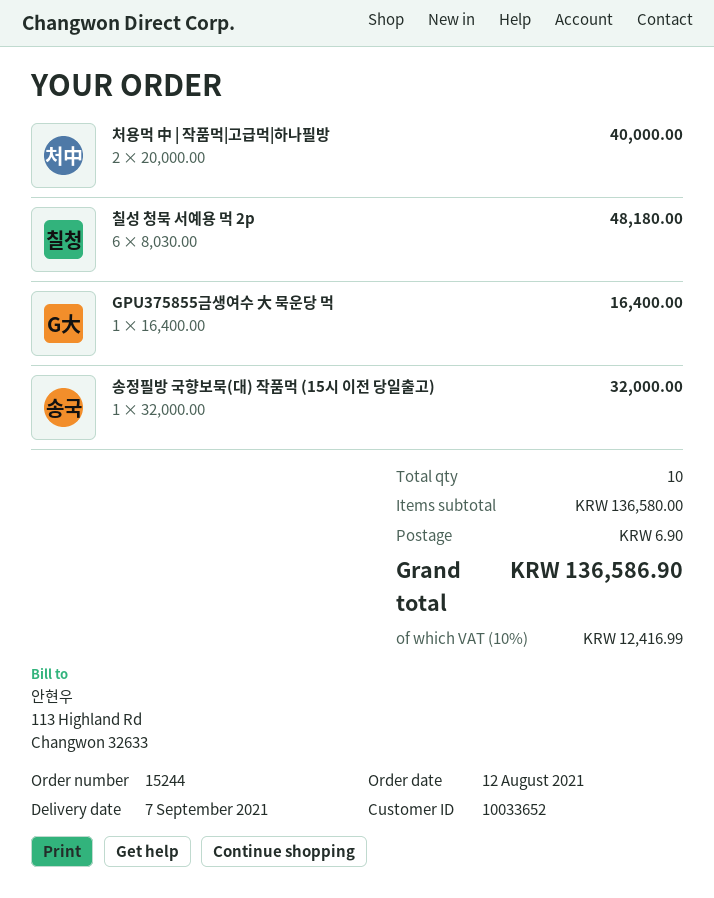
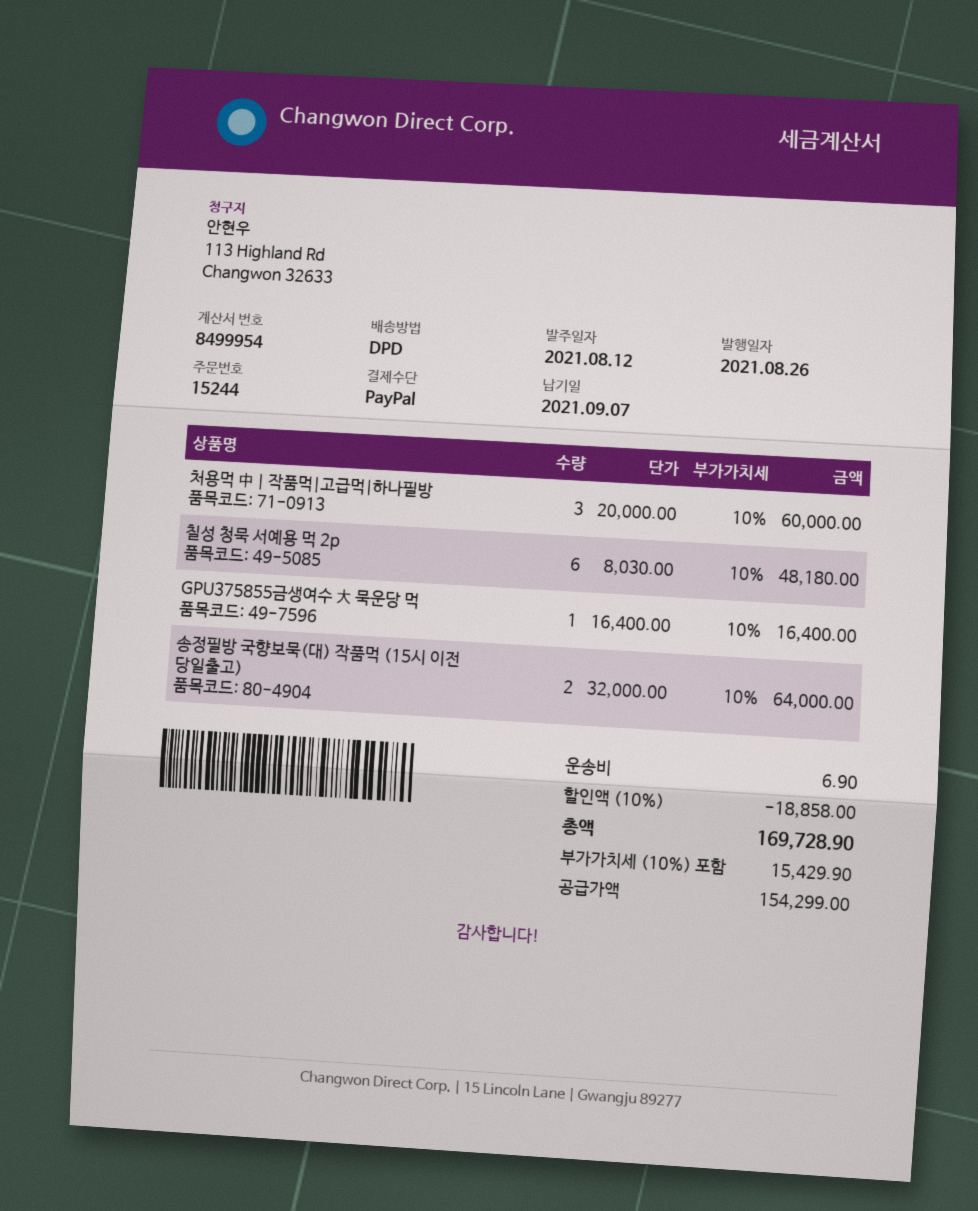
처용먹 中 | 작품먹|고급먹|하나필방: 2 x 20000.00 = 40000.00 -> 3 x 20000.00 = 60000.00
송정필방 국향보묵(대) 작품먹 (15시 이전 당일출고): 1 x 32000.00 = 32000.00 -> 2 x 32000.00 = 64000.00
discount: none -> 10% = 18858.00
tax: 10% = 12416.99 -> 10% = 15429.90
total: 136586.90 -> 169728.90

